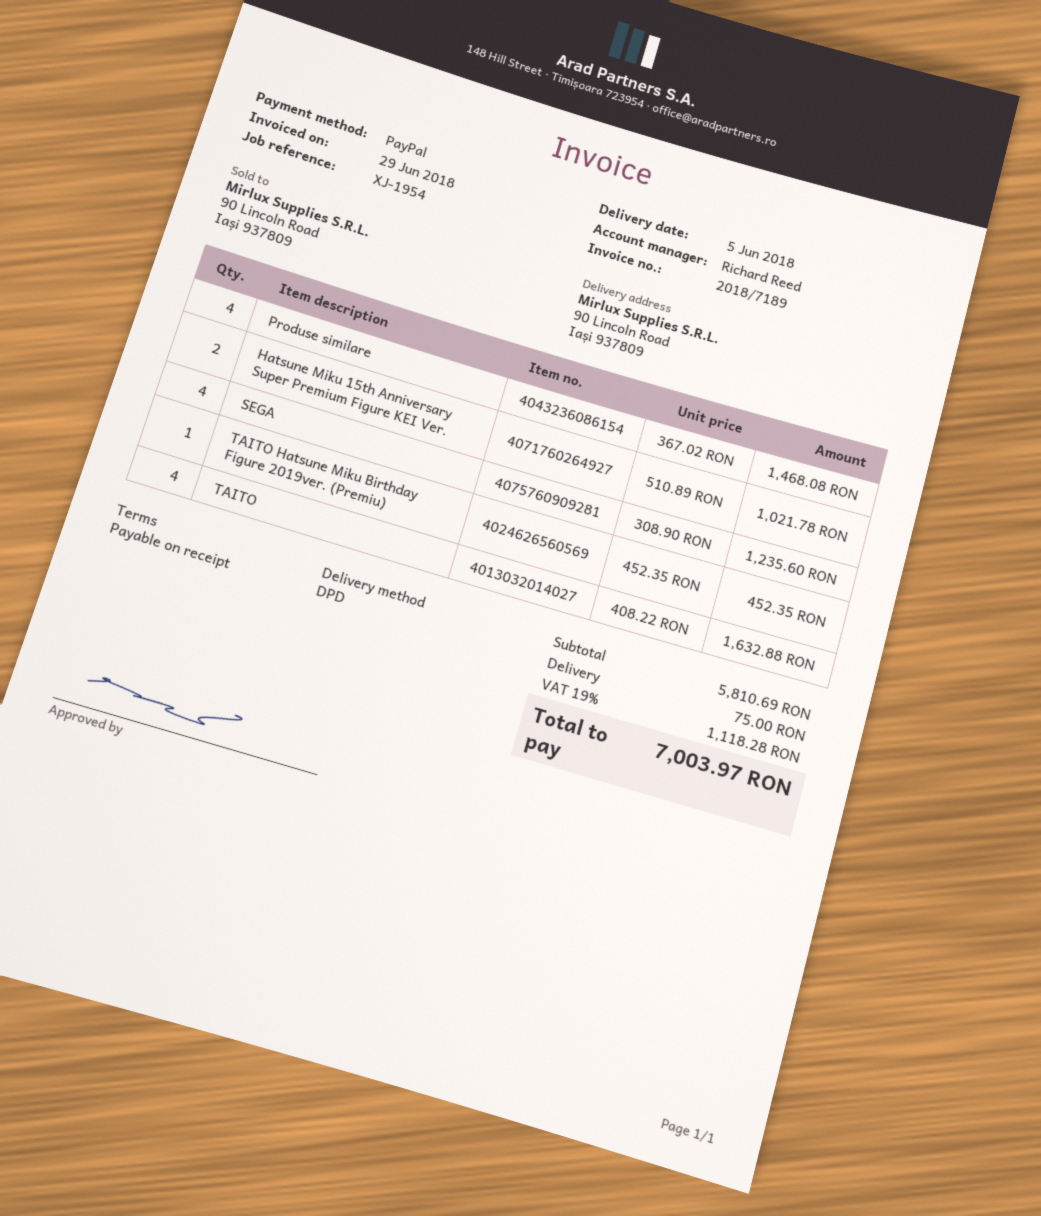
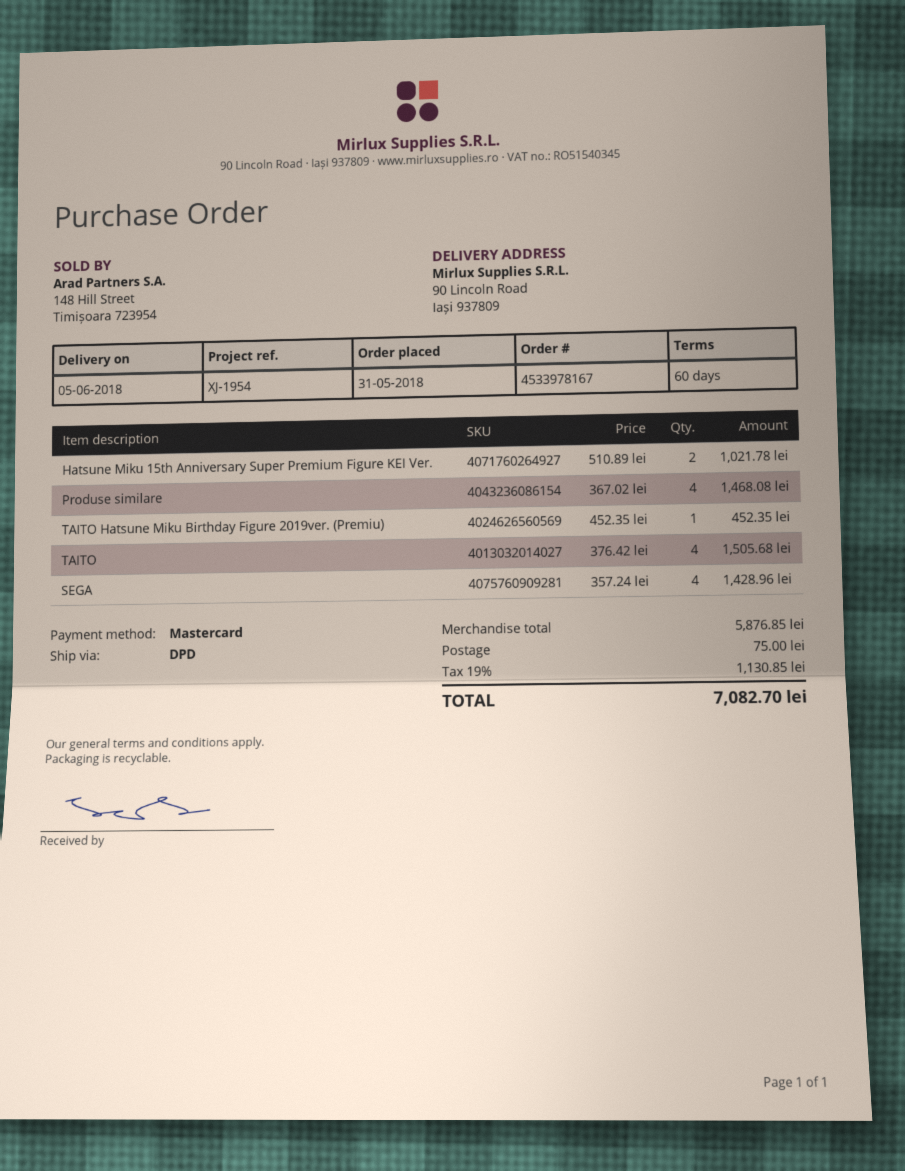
payment terms: on receipt -> 60 days
payment method: PayPal -> Mastercard
SEGA: 4 x 308.90 = 1235.60 -> 4 x 357.24 = 1428.96
TAITO: 4 x 408.22 = 1632.88 -> 4 x 376.42 = 1505.68
subtotal: 5810.69 -> 5876.85
tax: 19% = 1118.28 -> 19% = 1130.85
total: 7003.97 -> 7082.70

